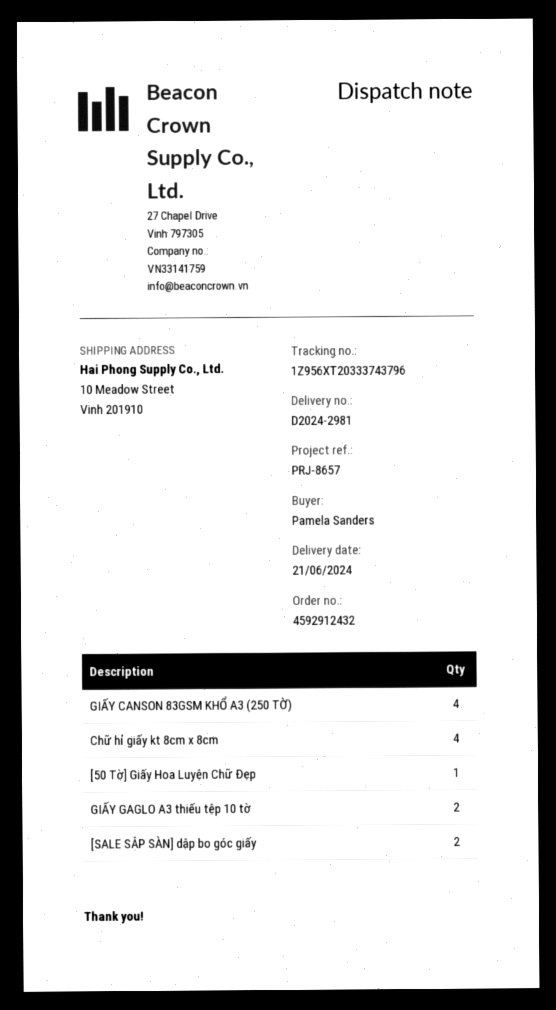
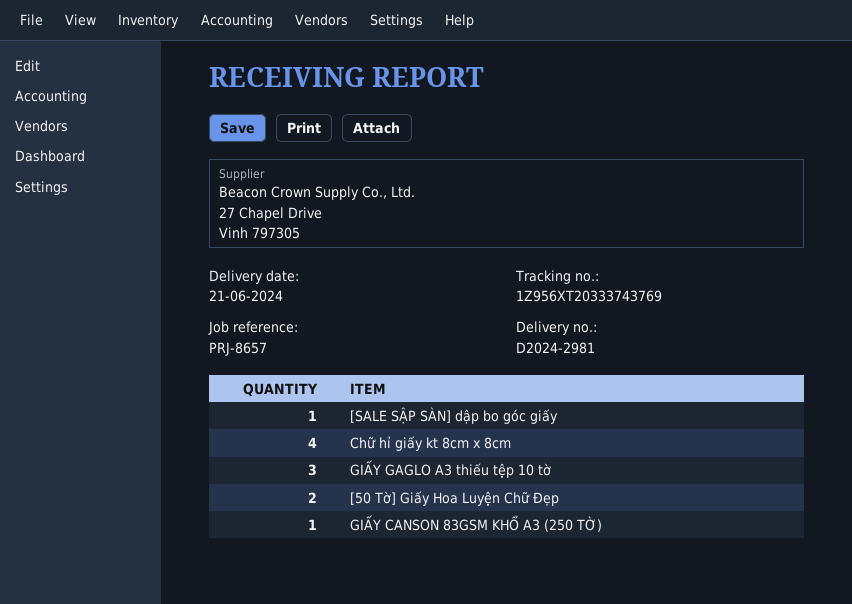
tracking number: 1Z956XT20333743796 -> 1Z956XT20333743769
GIẤY CANSON 83GSM KHỔ A3 (250 TỜ): 4 -> 1
[50 Tờ] Giấy Hoa Luyện Chữ Đẹp: 1 -> 2
GIẤY GAGLO A3 thiếu tệp 10 tờ: 2 -> 3
[SALE SẬP SÀN] dập bo góc giấy: 2 -> 1

